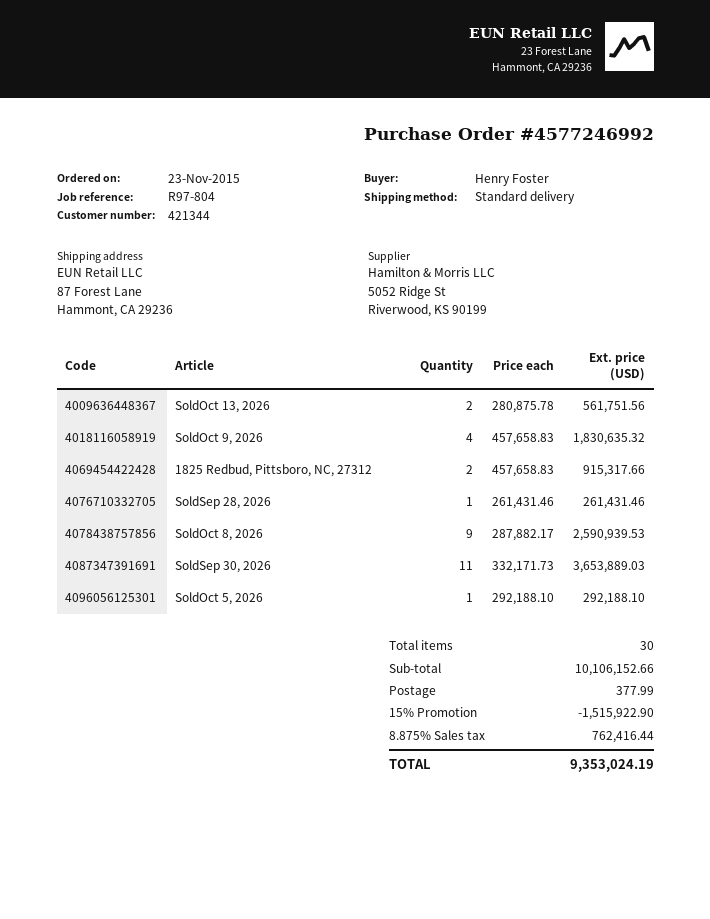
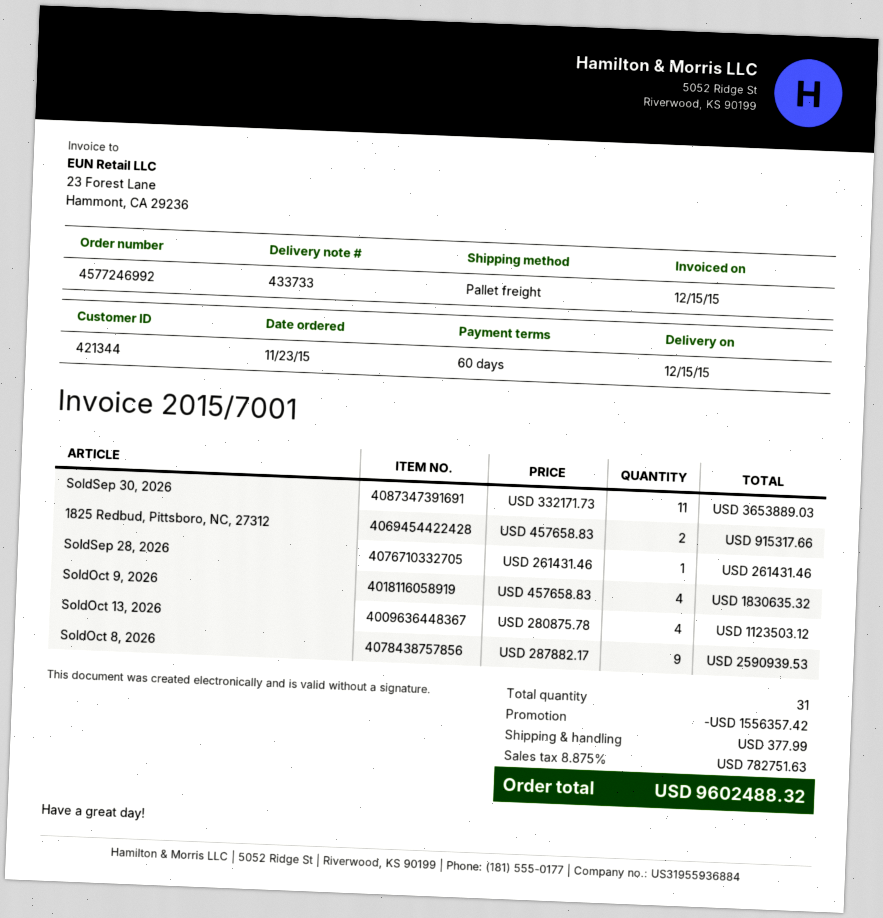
shipping method: standard -> pallet freight
SoldOct 13, 2026: 2 x 280875.78 = 561751.56 -> 4 x 280875.78 = 1123503.12
SoldOct 5, 2026: 1 x 292188.10 = 292188.10 -> none
total quantity: 30 -> 31
discount: 1515922.90 -> 1556357.42
tax: 8.875% = 762416.44 -> 8.875% = 782751.63
total: 9353024.19 -> 9602488.32

